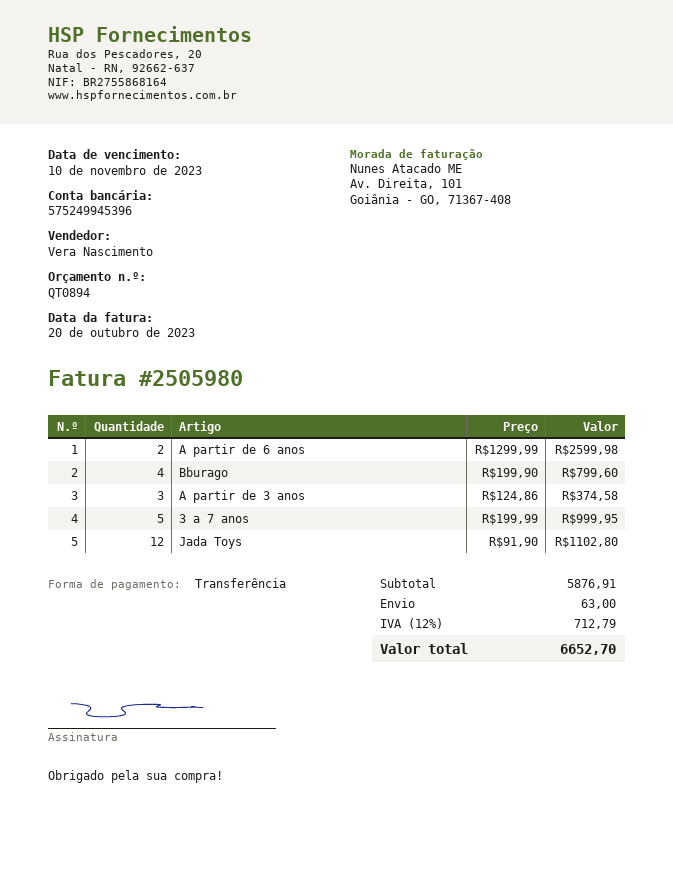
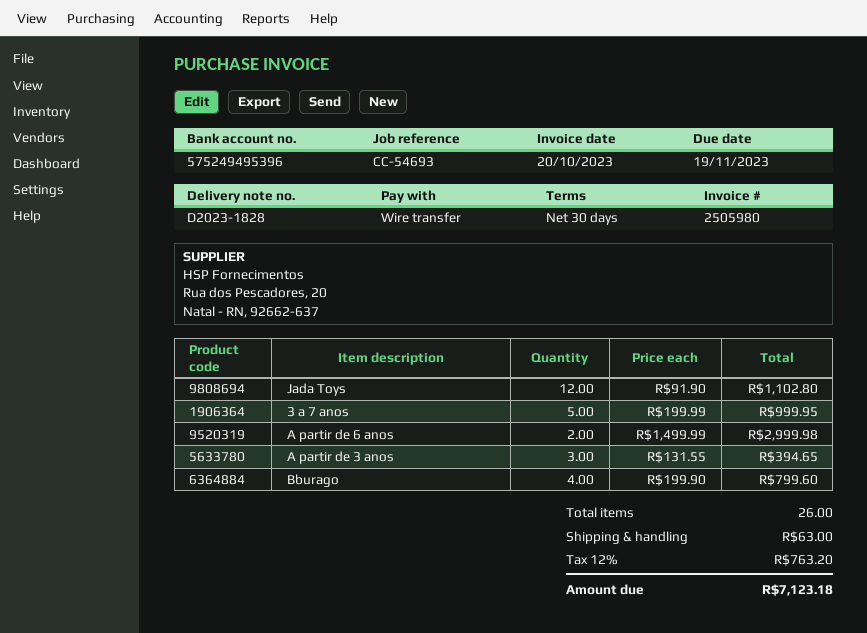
due date: 2023-11-10 -> 2023-11-19
bank account: 575249945396 -> 575249495396
A partir de 6 anos: 2 x 1299.99 = 2599.98 -> 2 x 1499.99 = 2999.98
A partir de 3 anos: 3 x 124.86 = 374.58 -> 3 x 131.55 = 394.65
tax: 12% = 712.79 -> 12% = 763.20
total: 6652.70 -> 7123.18

